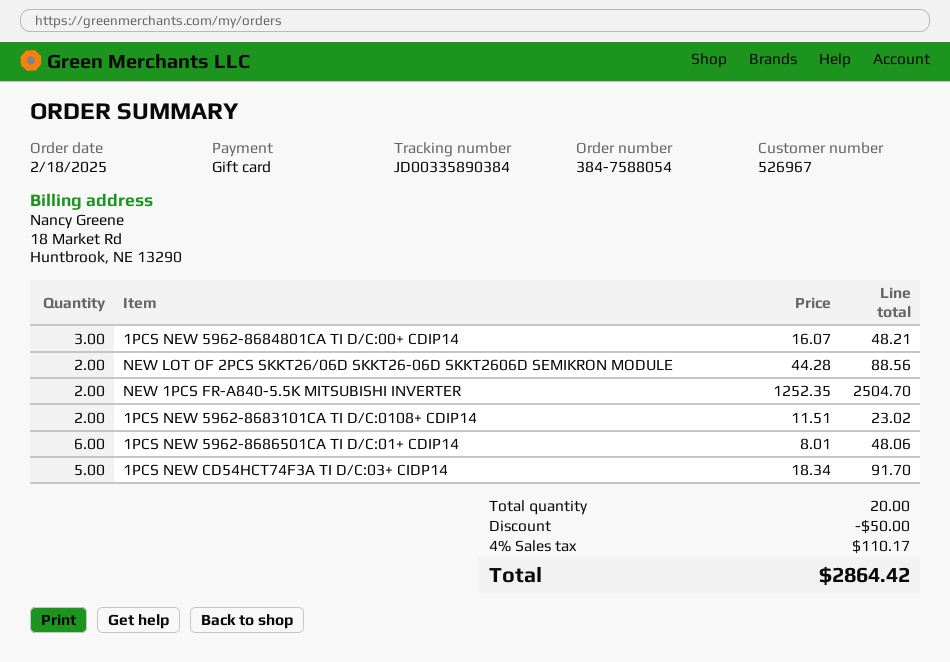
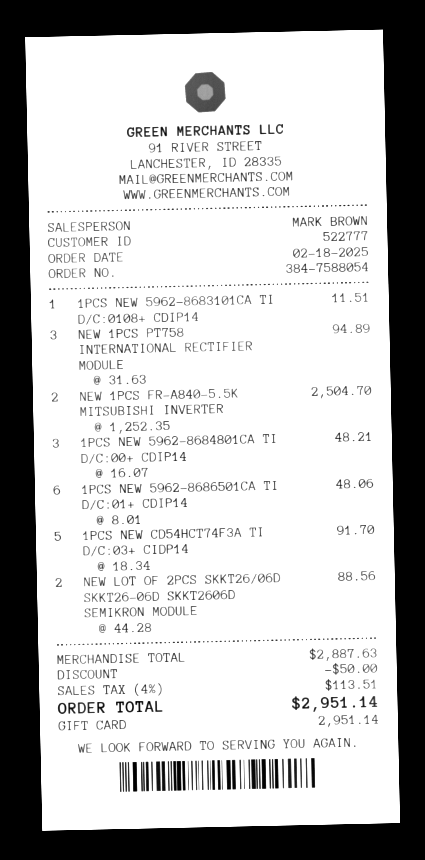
customer number: 526967 -> 522777
1PCS NEW 5962-8683101CA TI D/C:0108+ CDIP14: 2 x 11.51 = 23.02 -> 1 x 11.51 = 11.51
NEW 1PCS PT758 INTERNATIONAL RECTIFIER MODULE: none -> 3 x 31.63 = 94.89
tax: 4% = 110.17 -> 4% = 113.51
total: 2864.42 -> 2951.14

